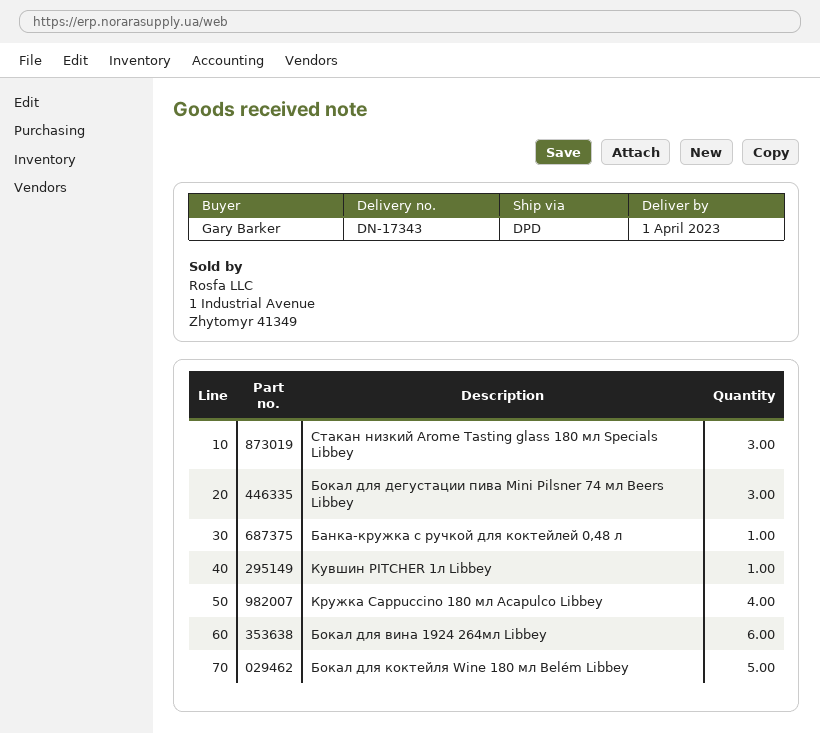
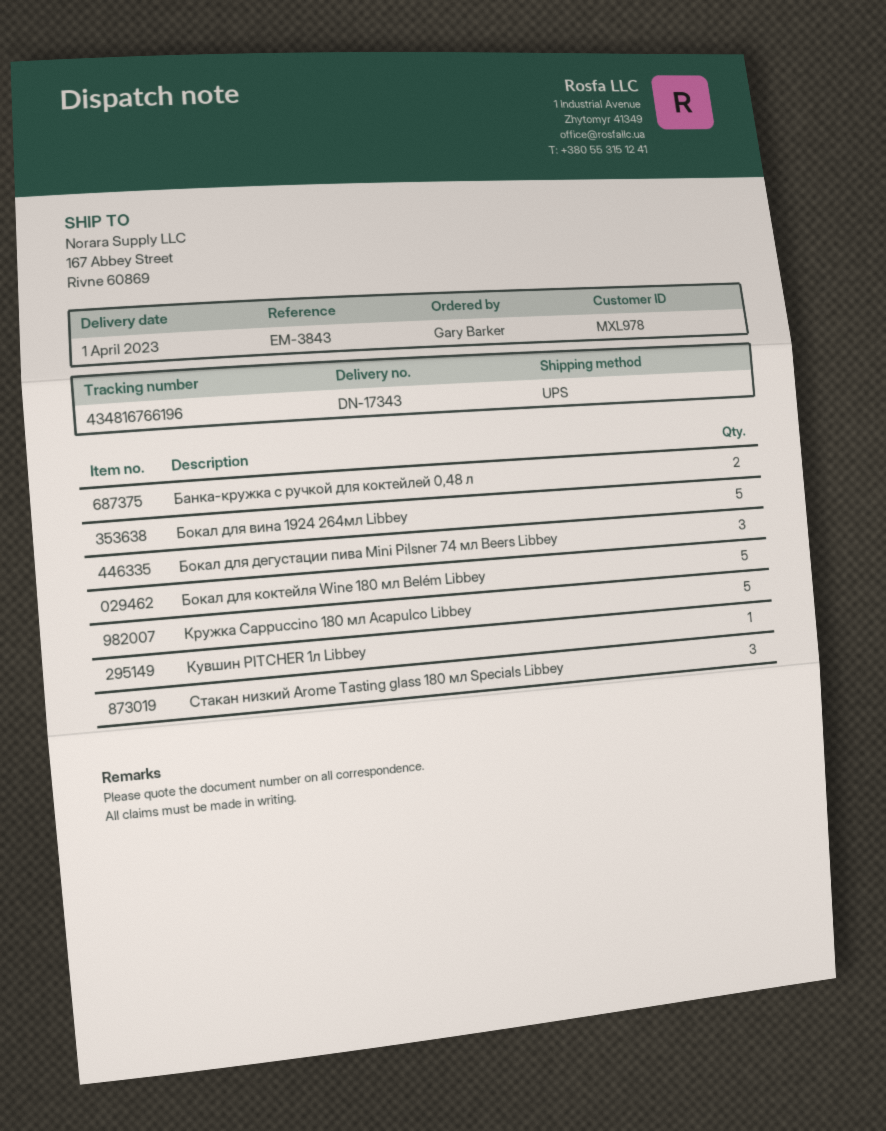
shipping method: DPD -> UPS
Банка-кружка c ручкой для коктейлей 0,48 л: 1 -> 2
Кружка Cappuccino 180 мл Acapulco Libbey: 4 -> 5
Бокал для вина 1924 264мл Libbey: 6 -> 5

